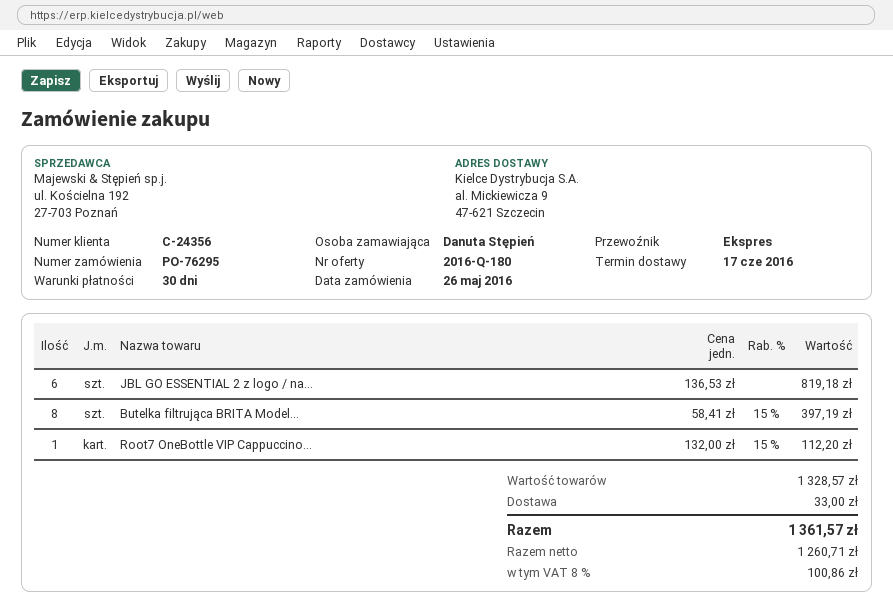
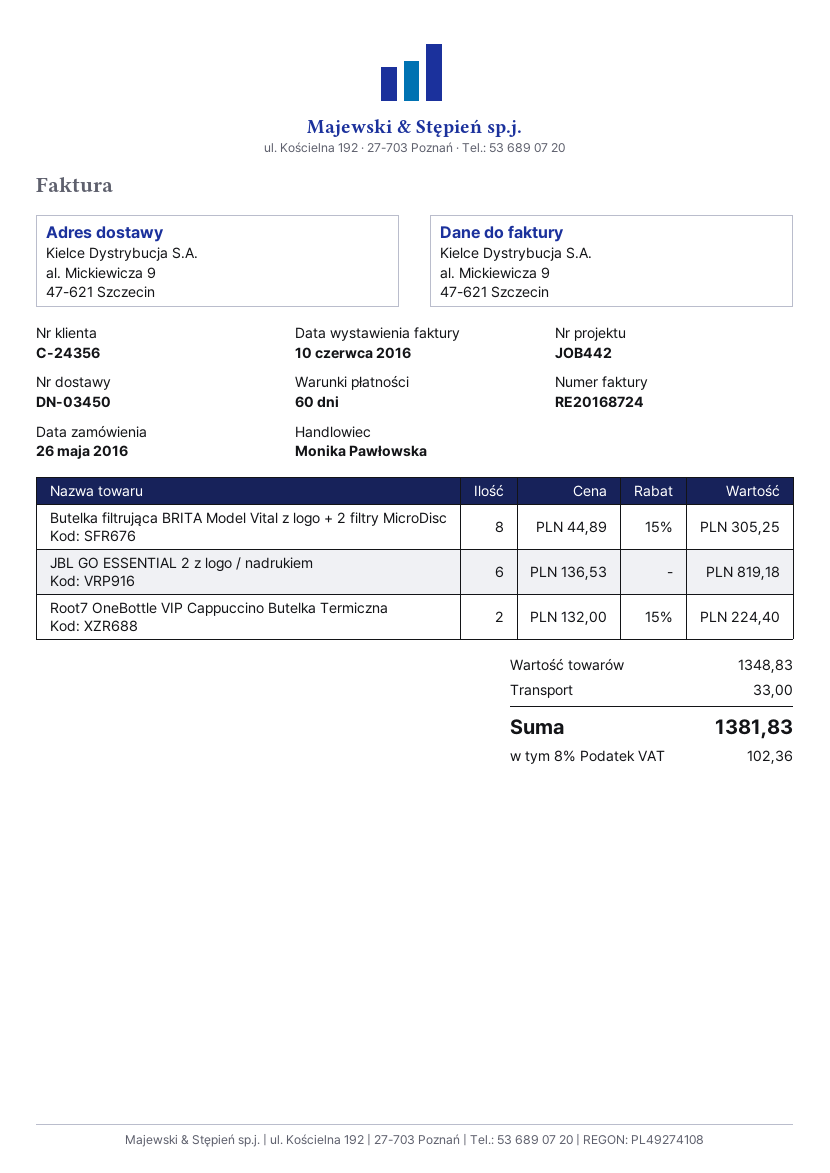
payment terms: 30 days -> 60 days
Butelka filtrująca BRITA Model...: 8 x 58.41 - 15% = 397.19 -> 8 x 44.89 - 15% = 305.25
Root7 OneBottle VIP Cappuccino...: 1 x 132.00 - 15% = 112.20 -> 2 x 132.00 - 15% = 224.40
subtotal: 1328.57 -> 1348.83
tax: 8% = 100.86 -> 8% = 102.36
total: 1361.57 -> 1381.83

